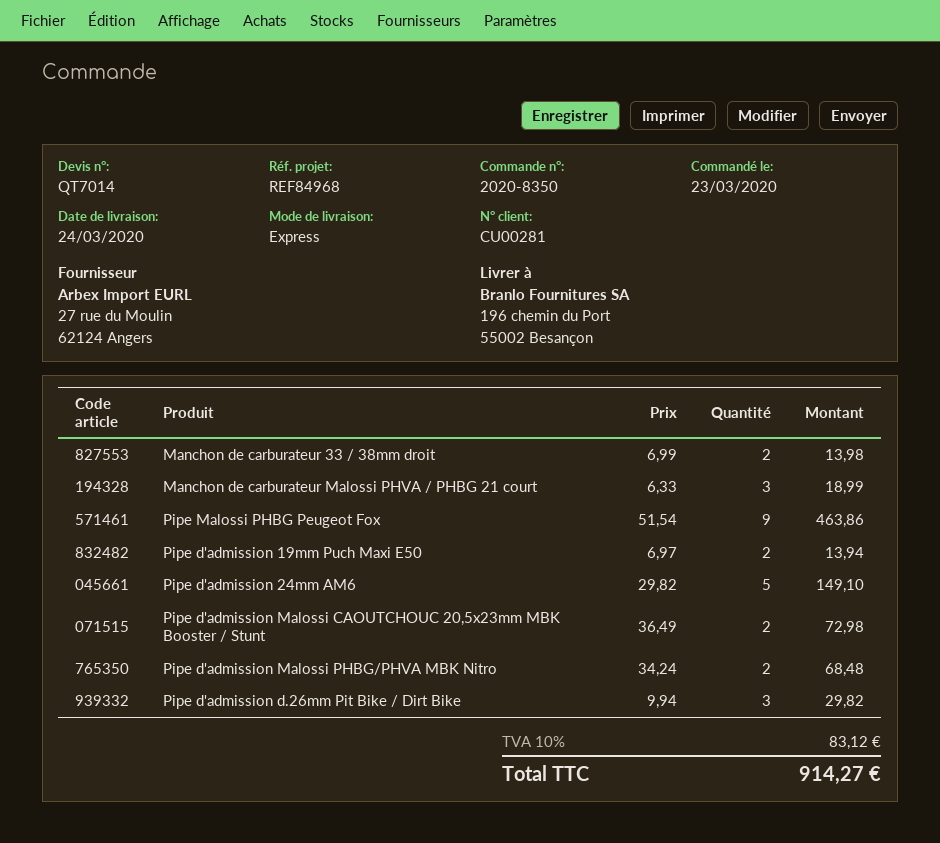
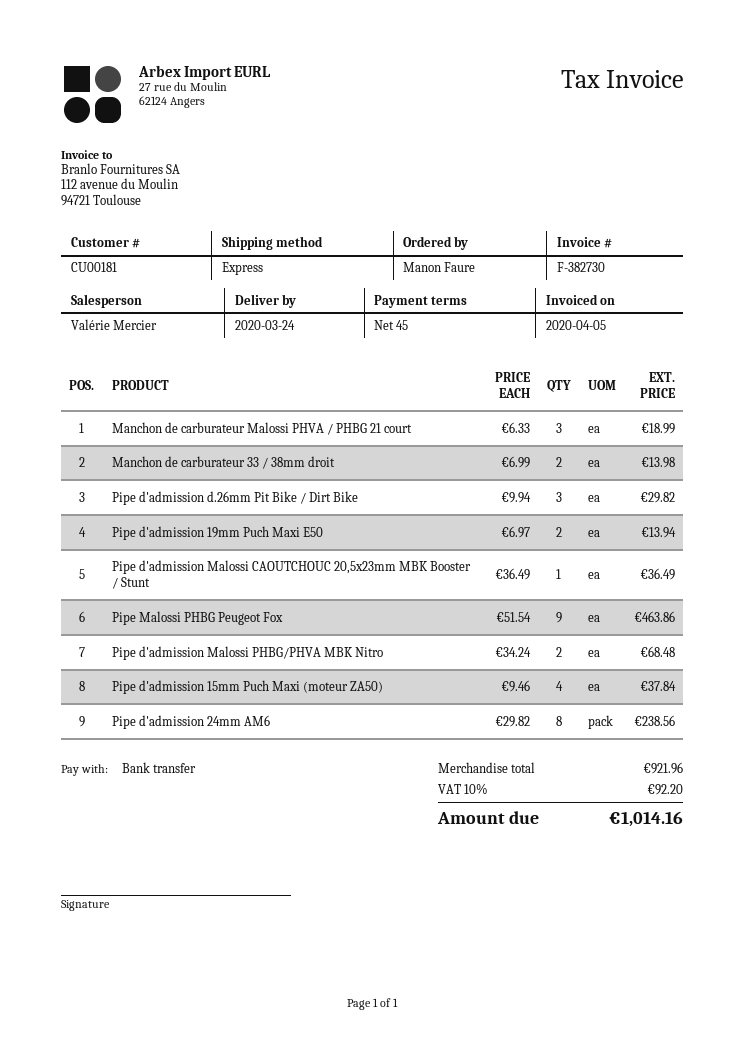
customer number: CU00281 -> CU00181
Pipe d'admission 24mm AM6: 5 x 29.82 = 149.10 -> 8 x 29.82 = 238.56
Pipe d'admission Malossi CAOUTCHOUC 20,5x23mm MBK Booster / Stunt: 2 x 36.49 = 72.98 -> 1 x 36.49 = 36.49
Pipe d'admission 15mm Puch Maxi (moteur ZA50): none -> 4 x 9.46 = 37.84
tax: 10% = 83.12 -> 10% = 92.20
total: 914.27 -> 1014.16

